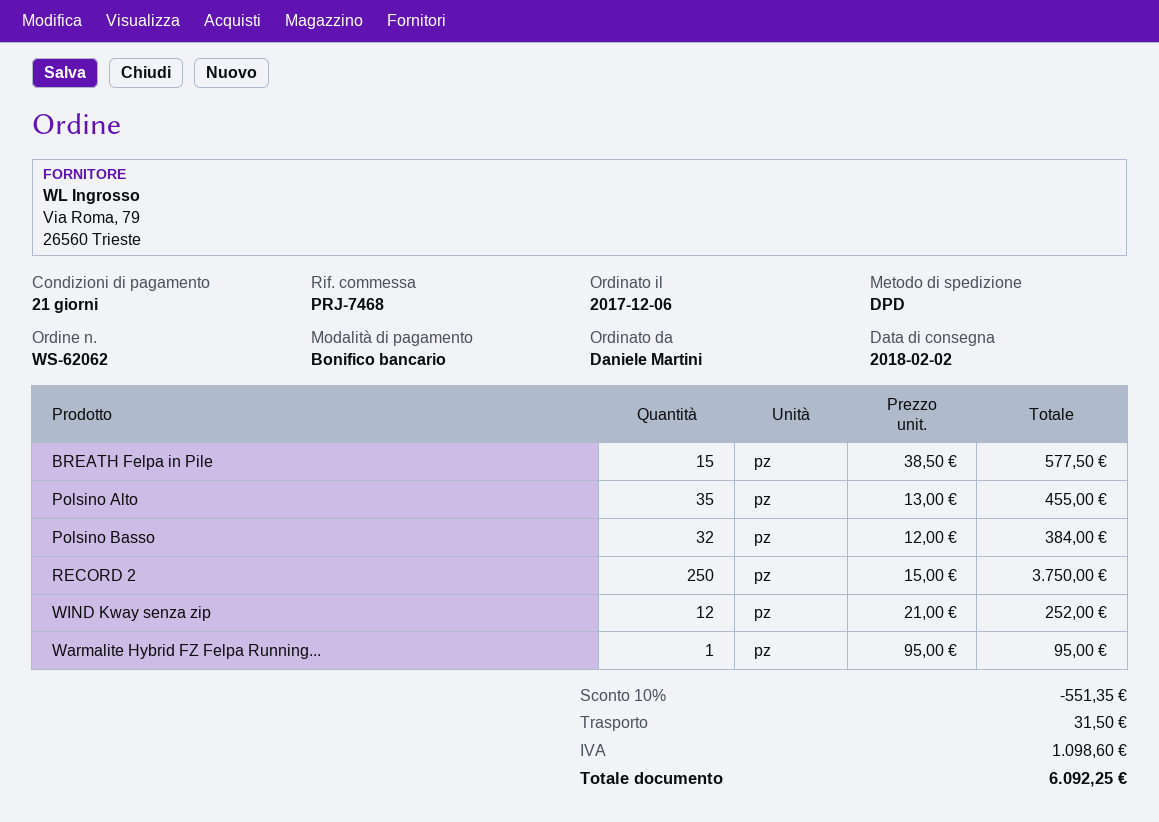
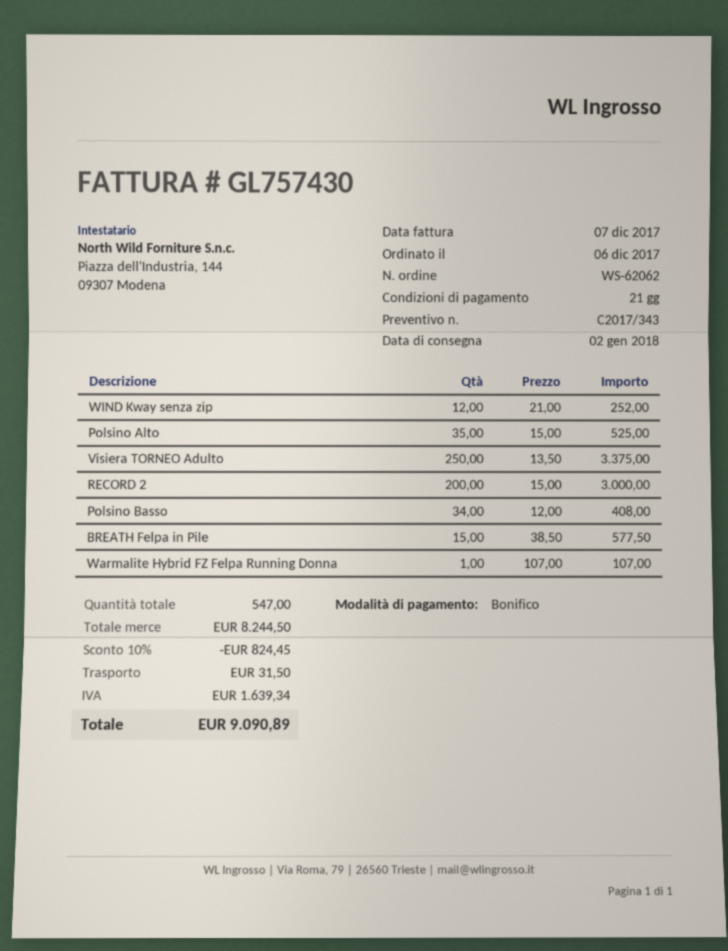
delivery date: 2018-02-02 -> 2018-01-02
Polsino Alto: 35 x 13.00 = 455.00 -> 35 x 15.00 = 525.00
Polsino Basso: 32 x 12.00 = 384.00 -> 34 x 12.00 = 408.00
RECORD 2: 250 x 15.00 = 3750.00 -> 200 x 15.00 = 3000.00
Warmalite Hybrid FZ Felpa Running...: 1 x 95.00 = 95.00 -> 1 x 107.00 = 107.00
Visiera TORNEO Adulto: none -> 250 x 13.50 = 3375.00
discount: 10% = 551.35 -> 10% = 824.45
tax: 1098.60 -> 1639.34
total: 6092.25 -> 9090.89

